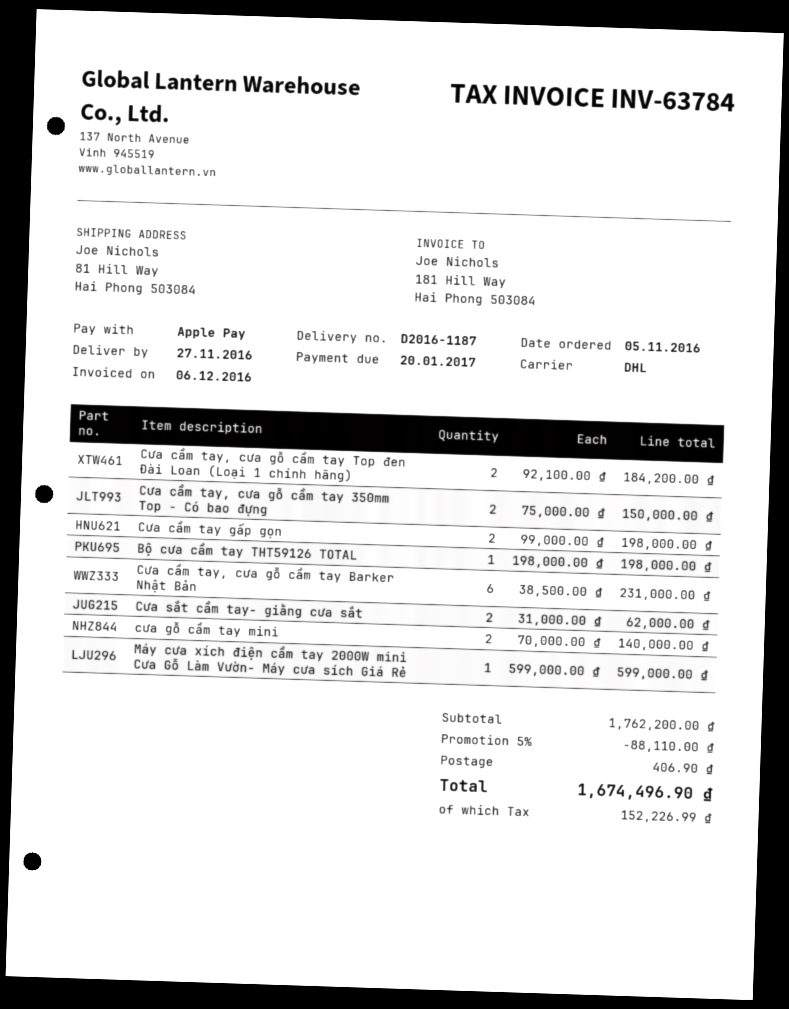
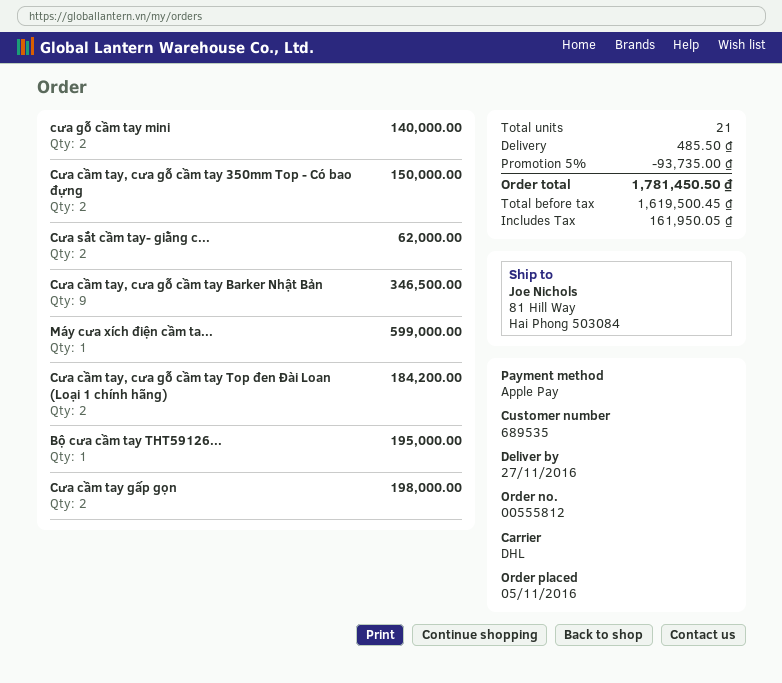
Bộ cưa cầm tay THT59126 TOTAL: 1 for 198000.00 -> 1 for 195000.00
Cưa cầm tay, cưa gỗ cầm tay Barker Nhật Bản: 6 for 231000.00 -> 9 for 346500.00
discount: 5% = 88110.00 -> 5% = 93735.00
shipping: 406.90 -> 485.50
tax: 152226.99 -> 161950.05
total: 1674496.90 -> 1781450.50

